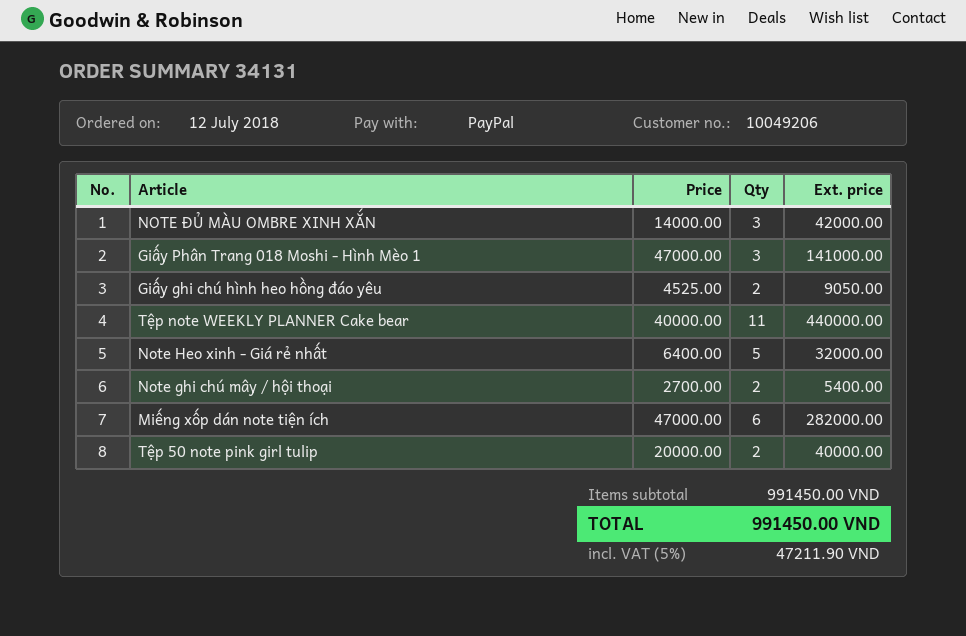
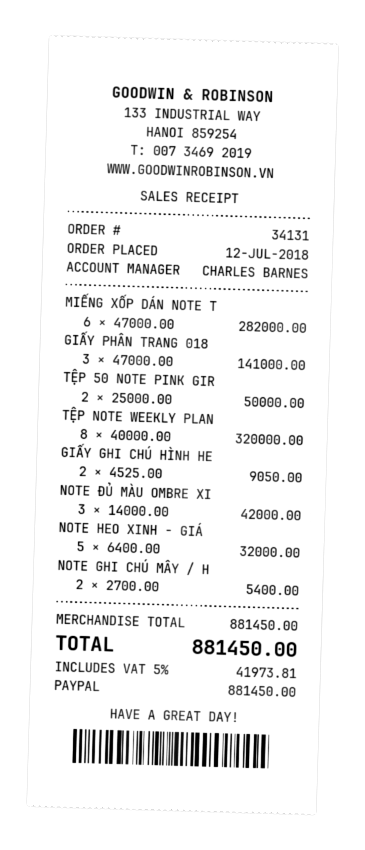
Tệp note WEEKLY PLANNER Cake bear: 11 x 40000.00 = 440000.00 -> 8 x 40000.00 = 320000.00
Tệp 50 note pink girl tulip: 2 x 20000.00 = 40000.00 -> 2 x 25000.00 = 50000.00
subtotal: 991450.00 -> 881450.00
tax: 5% = 47211.90 -> 5% = 41973.81
total: 991450.00 -> 881450.00

